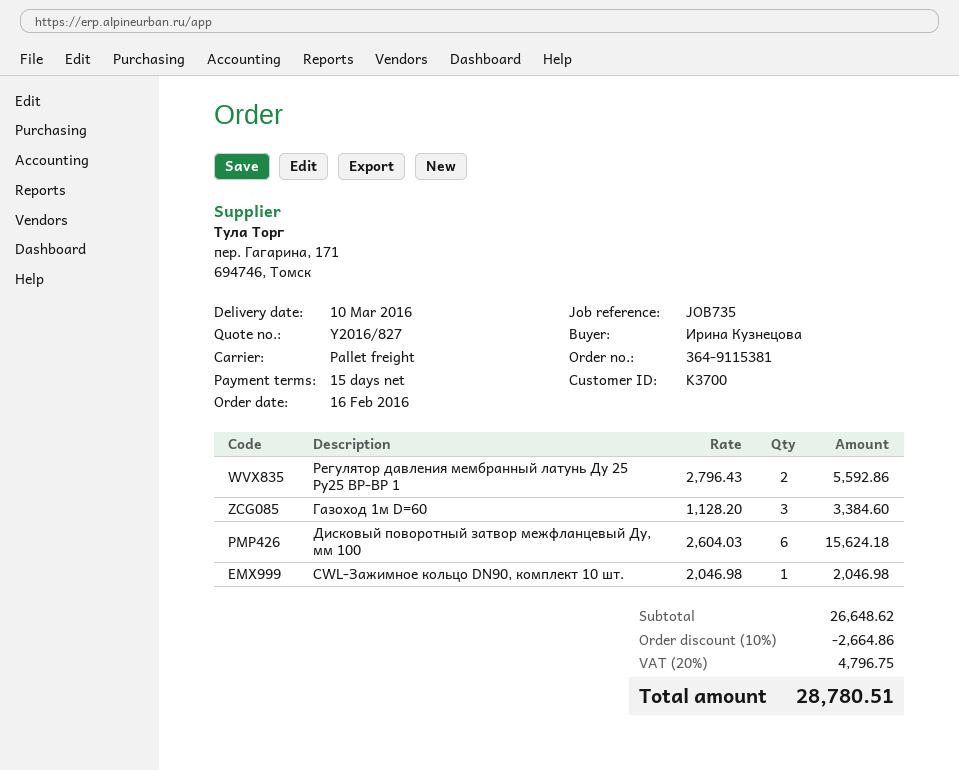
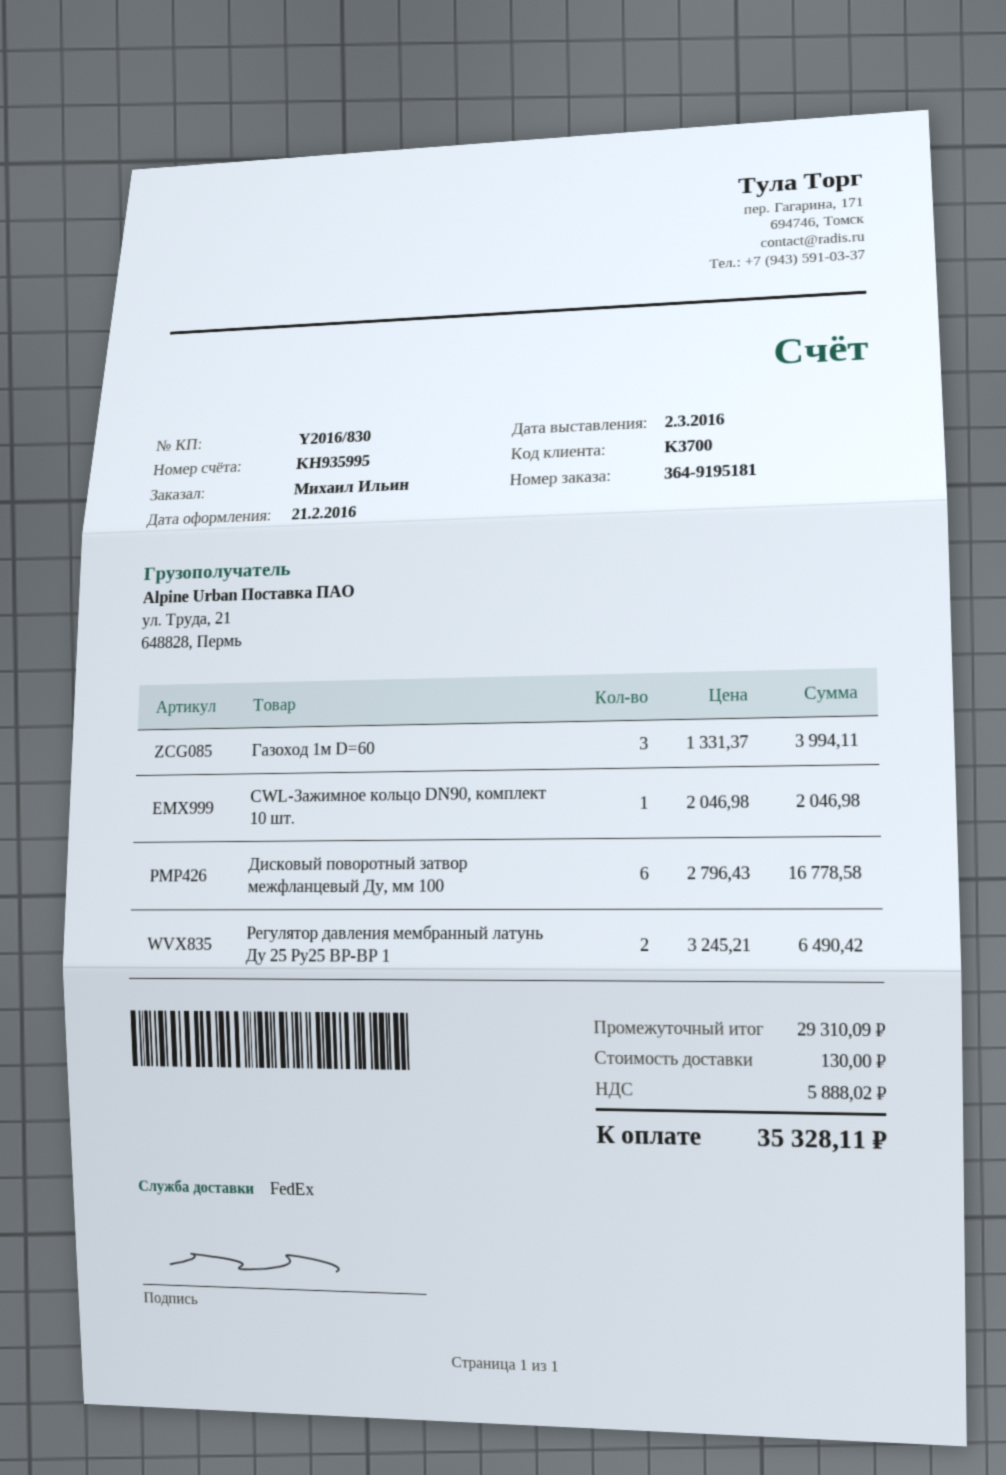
quote number: Y2016/827 -> Y2016/830
order number: 364-9115381 -> 364-9195181
order date: 2016-02-16 -> 2016-02-21
ordered by: Ирина Кузнецова -> Михаил Ильин
shipping method: pallet freight -> FedEx
Регулятор давления мембранный латунь Ду 25 Ру25 ВР-ВР 1: 2 x 2796.43 = 5592.86 -> 2 x 3245.21 = 6490.42
Газоход 1м D=60: 3 x 1128.20 = 3384.60 -> 3 x 1331.37 = 3994.11
Дисковый поворотный затвор межфланцевый Ду, мм 100: 6 x 2604.03 = 15624.18 -> 6 x 2796.43 = 16778.58
subtotal: 26648.62 -> 29310.09
discount: 10% = 2664.86 -> none
shipping: none -> 130.00
tax: 4796.75 -> 5888.02
total: 28780.51 -> 35328.11

